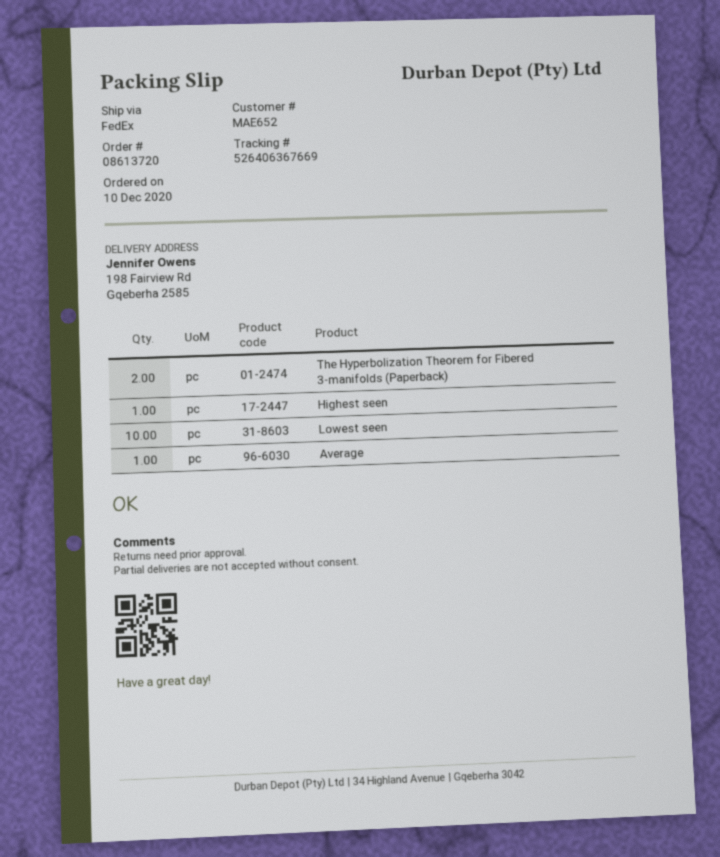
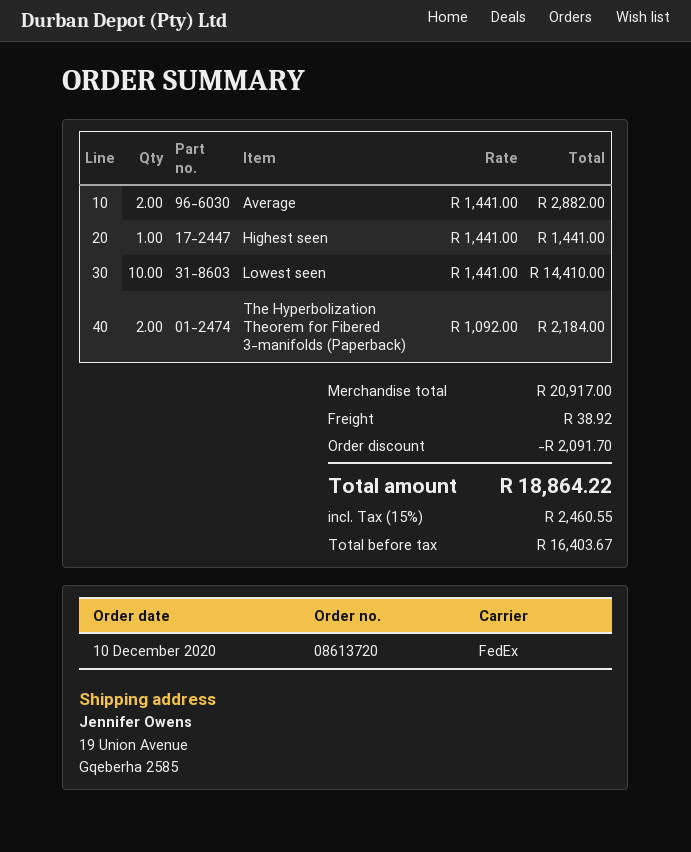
ship to: 198 Fairview Rd, Gqeberha 2585 -> 19 Union Avenue, Gqeberha 2585
Average: 1 -> 2

